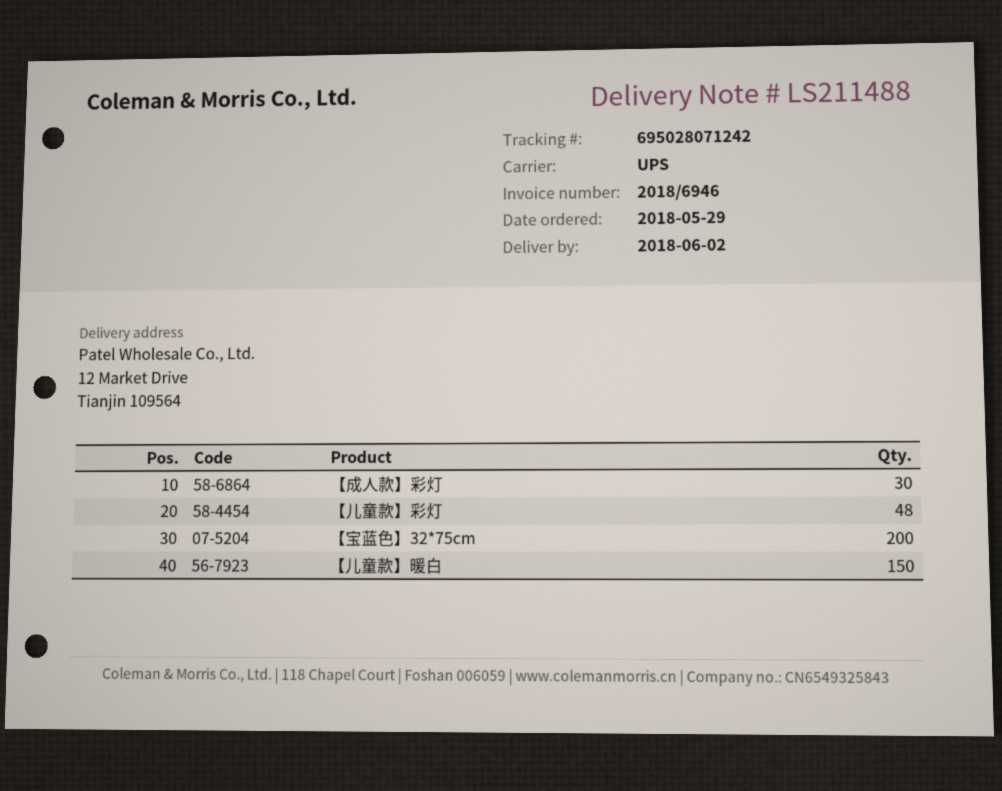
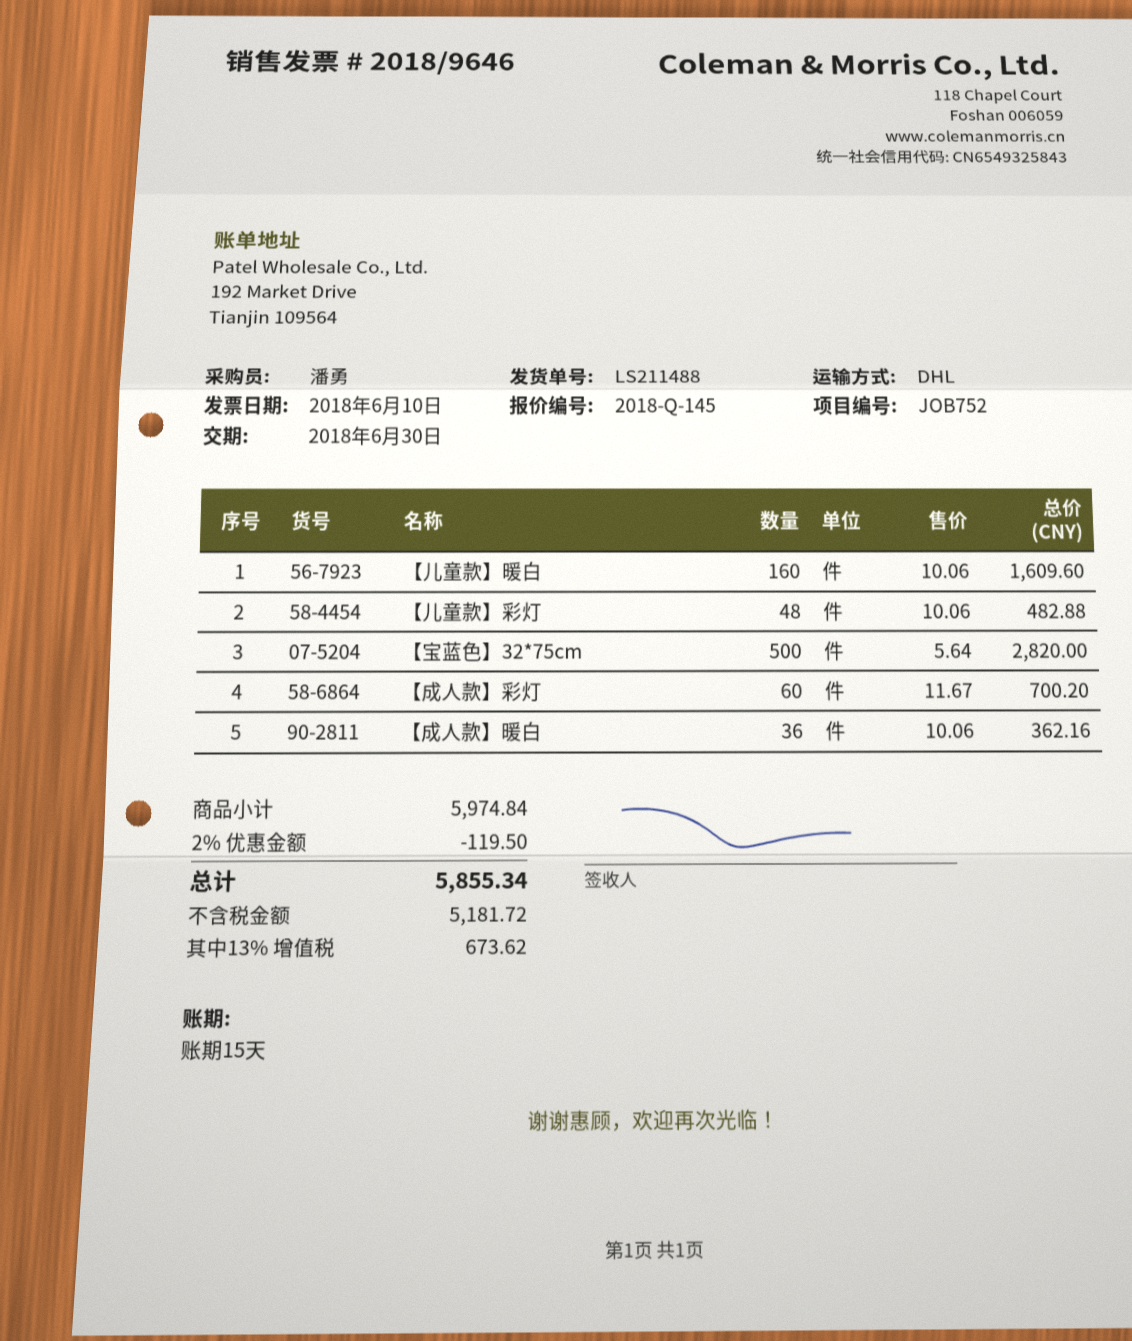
delivery date: 2018-06-02 -> 2018-06-30
invoice number: 2018/6946 -> 2018/9646
shipping method: UPS -> DHL
【成人款】彩灯: 30 -> 60
【宝蓝色】32*75cm: 200 -> 500
【儿童款】暖白: 150 -> 160
【成人款】暖白: none -> 36

